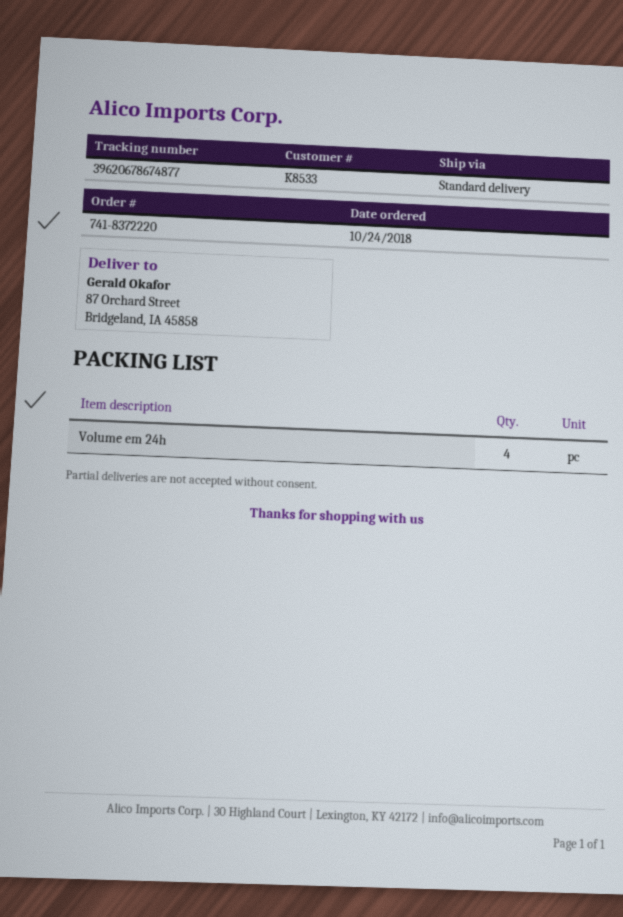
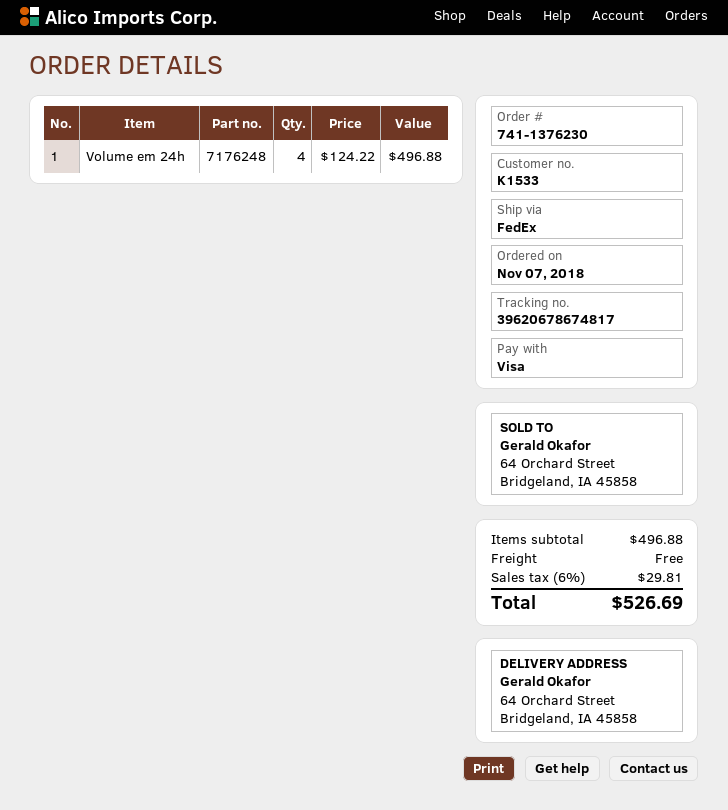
order number: 741-8372220 -> 741-1376230
order date: 2018-10-24 -> 2018-11-07
customer number: K8533 -> K1533
shipping method: standard -> FedEx
tracking number: 39620678674877 -> 39620678674817
ship to: 87 Orchard Street, Bridgeland, IA 45858 -> 64 Orchard Street, Bridgeland, IA 45858

